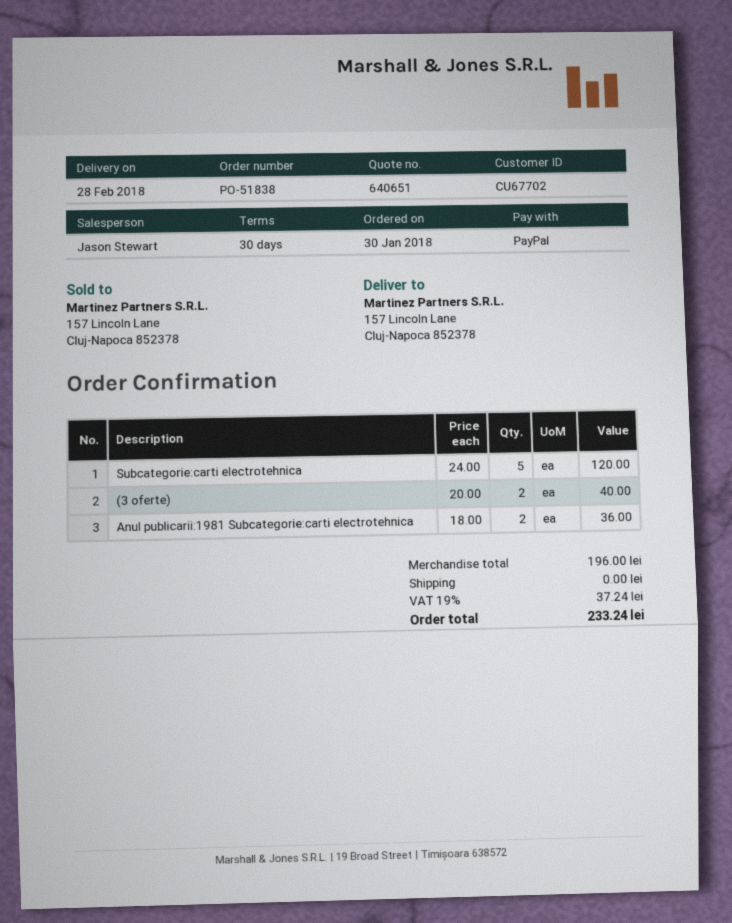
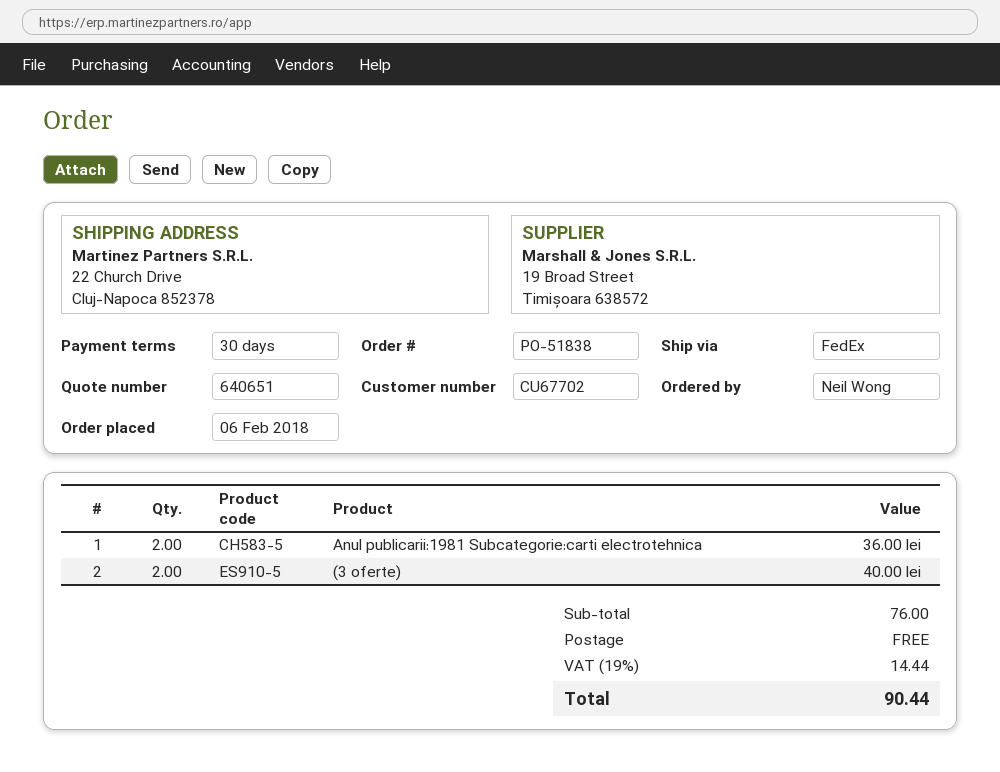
order date: 2018-01-30 -> 2018-02-06
ship to: 157 Lincoln Lane, Cluj-Napoca 852378 -> 22 Church Drive, Cluj-Napoca 852378
Subcategorie:carti electrotehnica: 5 for 120.00 -> none
subtotal: 196.00 -> 76.00
tax: 19% = 37.24 -> 19% = 14.44
total: 233.24 -> 90.44

